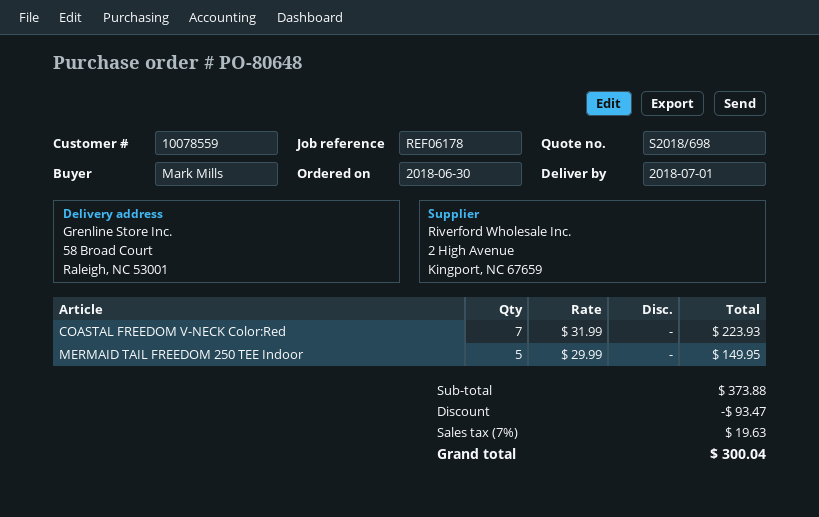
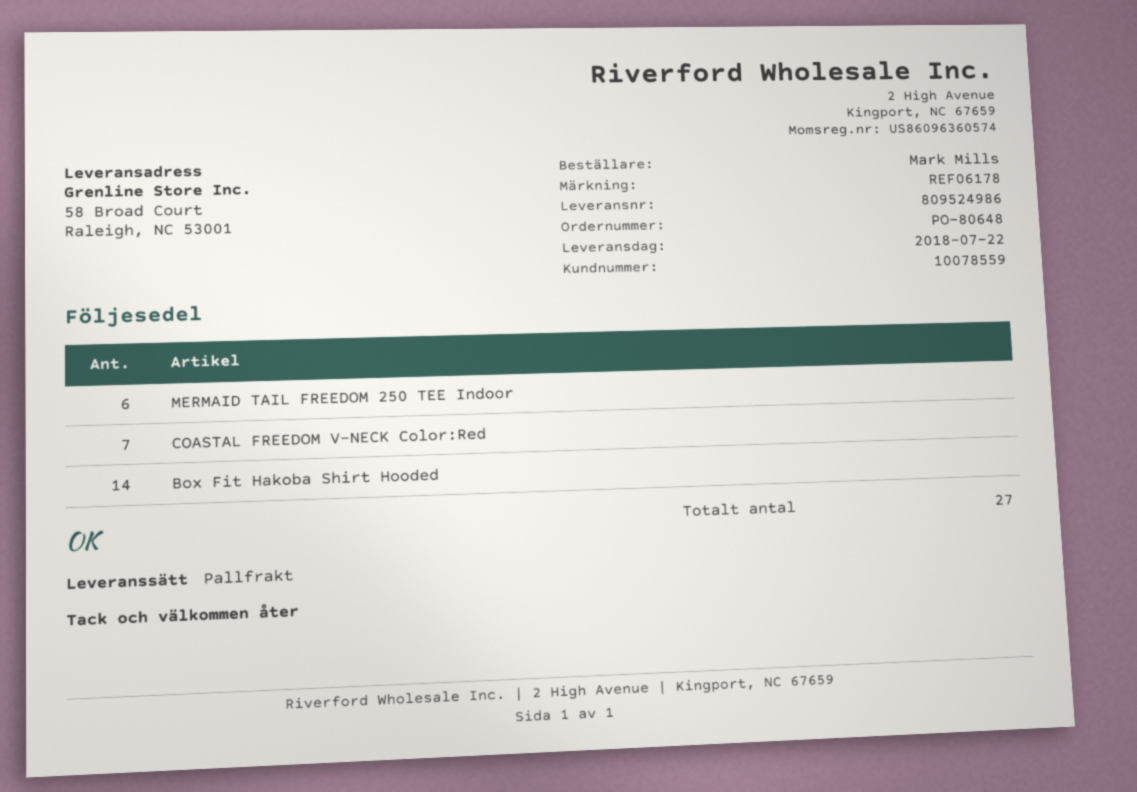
delivery date: 2018-07-01 -> 2018-07-22
MERMAID TAIL FREEDOM 250 TEE Indoor: 5 -> 6
Box Fit Hakoba Shirt Hooded: none -> 14

